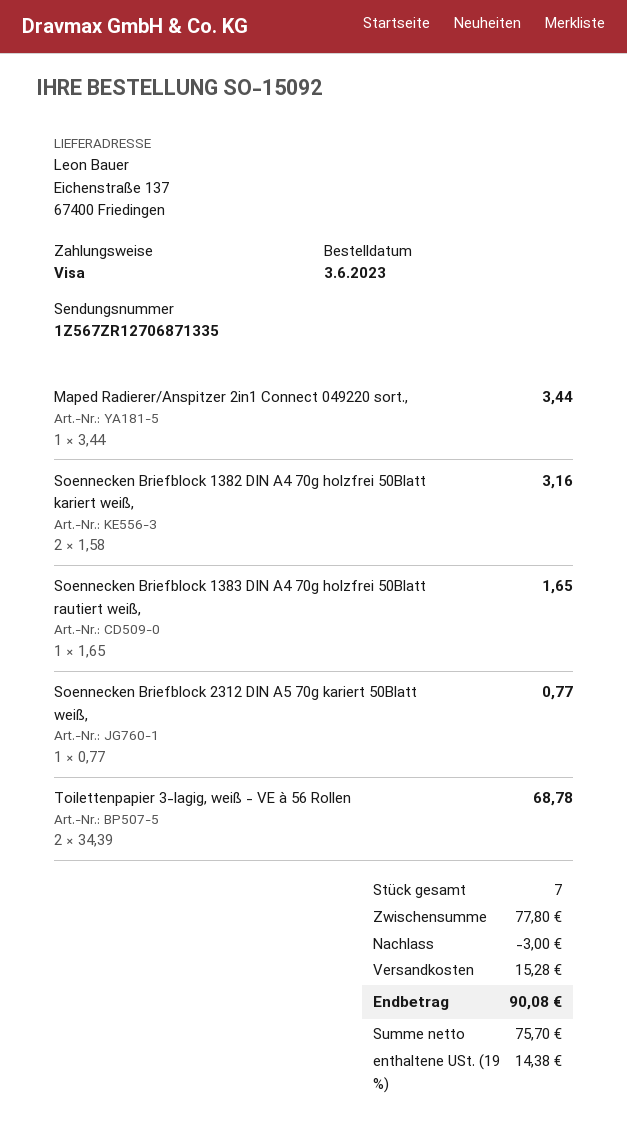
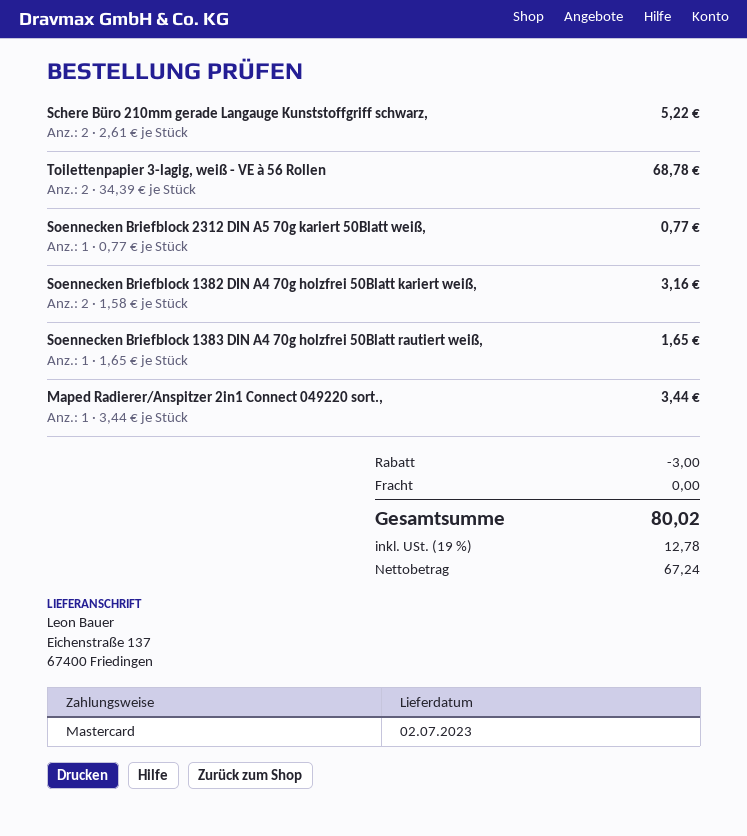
payment method: Visa -> Mastercard
Schere Büro 210mm gerade Langauge Kunststoffgriff schwarz,: none -> 2 x 2.61 = 5.22
shipping: 15.28 -> 0.00
net: 75.70 -> 67.24
tax: 19% = 14.38 -> 19% = 12.78
total: 90.08 -> 80.02

